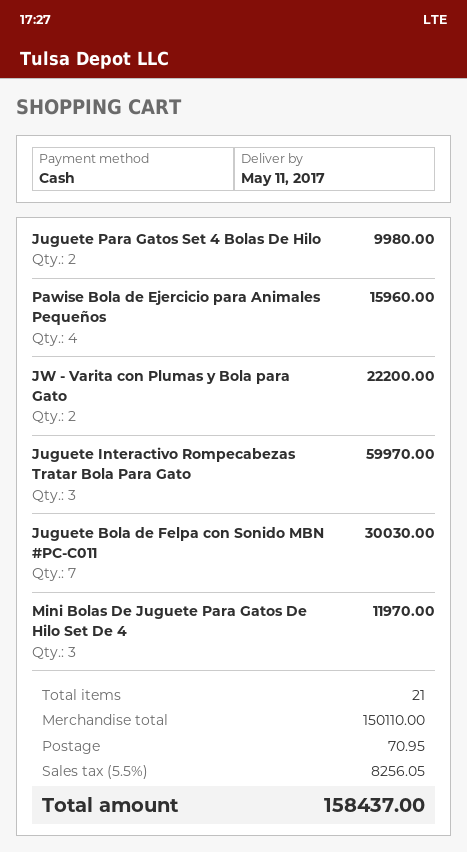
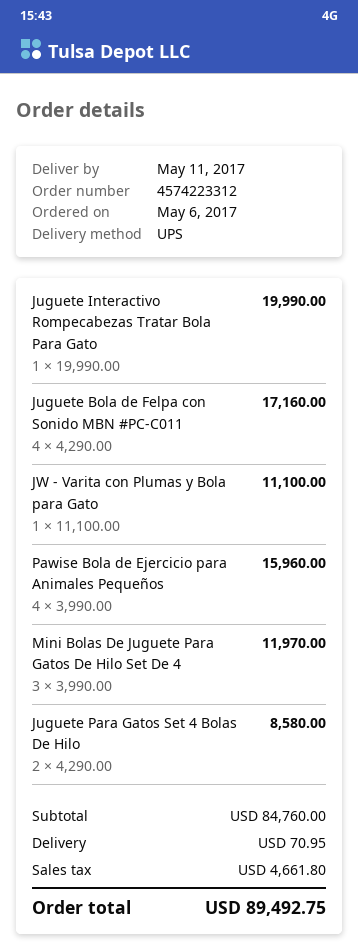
Juguete Para Gatos Set 4 Bolas De Hilo: 2 for 9980.00 -> 2 for 8580.00
JW - Varita con Plumas y Bola para Gato: 2 for 22200.00 -> 1 for 11100.00
Juguete Interactivo Rompecabezas Tratar Bola Para Gato: 3 for 59970.00 -> 1 for 19990.00
Juguete Bola de Felpa con Sonido MBN #PC-C011: 7 for 30030.00 -> 4 for 17160.00
subtotal: 150110.00 -> 84760.00
tax: 8256.05 -> 4661.80
total: 158437.00 -> 89492.75

